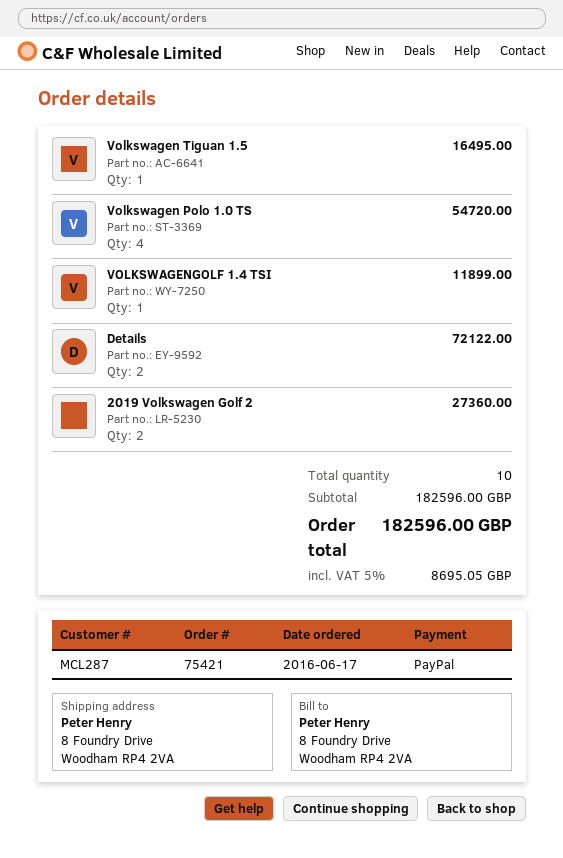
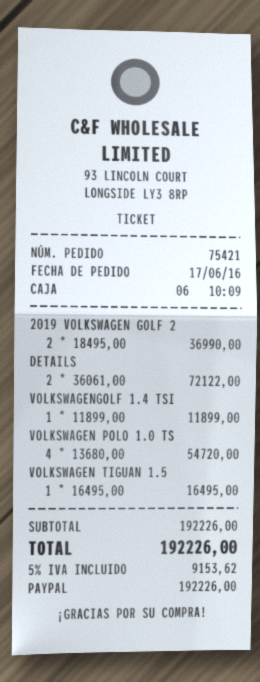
2019 Volkswagen Golf 2: 2 for 27360.00 -> 2 for 36990.00
subtotal: 182596.00 -> 192226.00
tax: 5% = 8695.05 -> 5% = 9153.62
total: 182596.00 -> 192226.00

